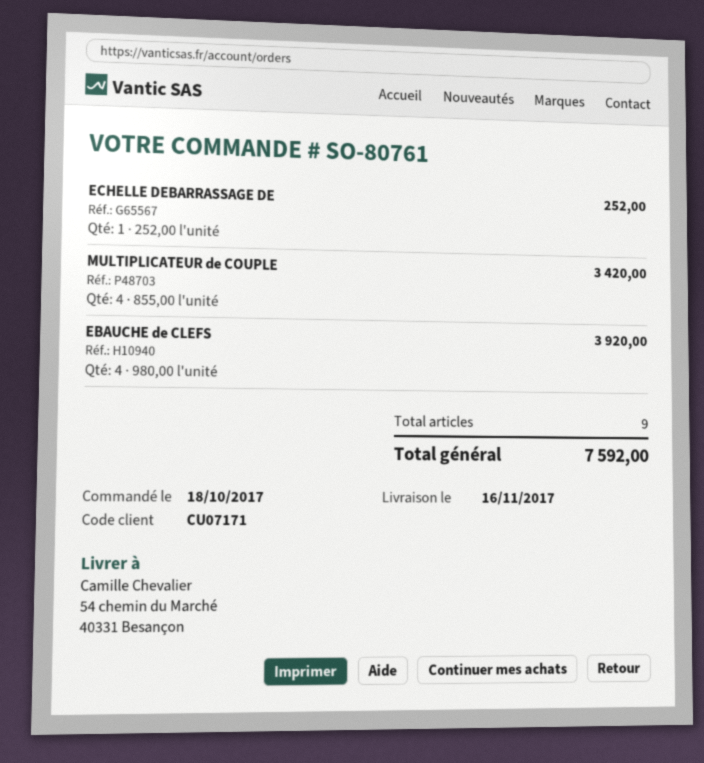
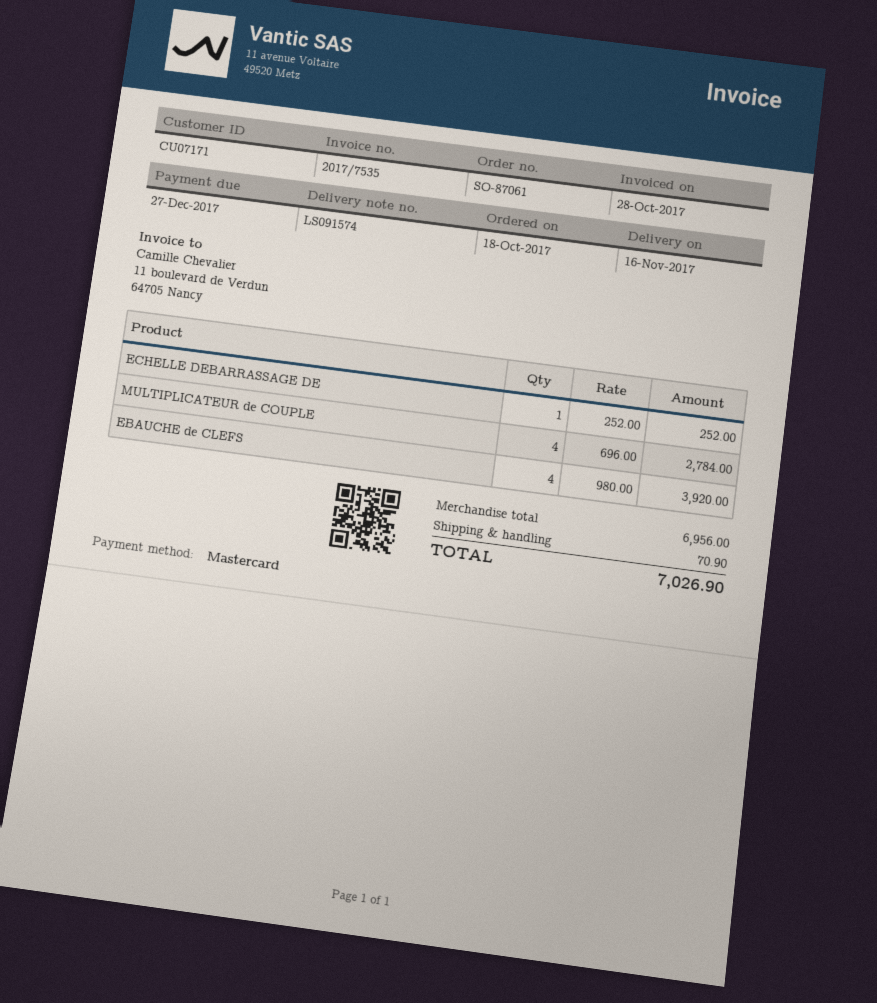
order number: SO-80761 -> SO-87061
MULTIPLICATEUR de COUPLE: 4 x 855.00 = 3420.00 -> 4 x 696.00 = 2784.00
shipping: none -> 70.90
total: 7592.00 -> 7026.90

